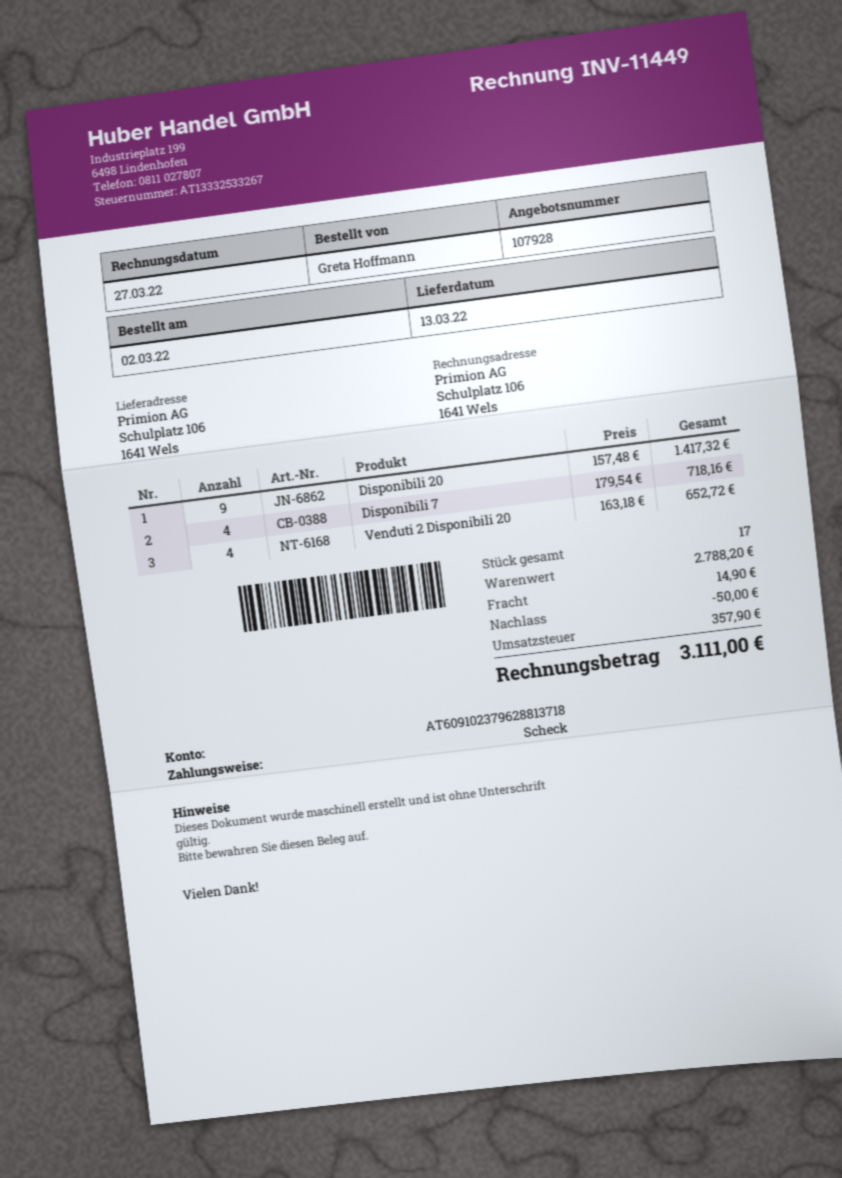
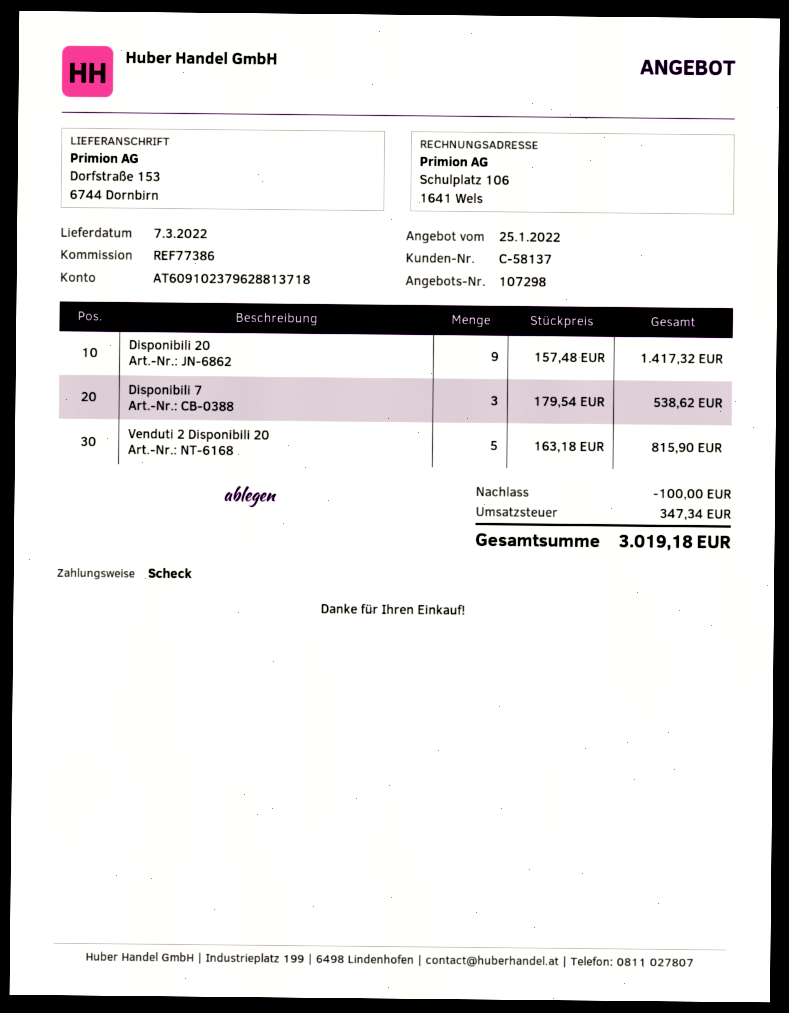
quote number: 107928 -> 107298
delivery date: 2022-03-13 -> 2022-03-07
ship to: Schulplatz 106, 1641 Wels -> Dorfstraße 153, 6744 Dornbirn
Disponibili 7: 4 x 179.54 = 718.16 -> 3 x 179.54 = 538.62
Venduti 2 Disponibili 20: 4 x 163.18 = 652.72 -> 5 x 163.18 = 815.90
discount: 50.00 -> 100.00
shipping: 14.90 -> none
tax: 357.90 -> 347.34
total: 3111.00 -> 3019.18

